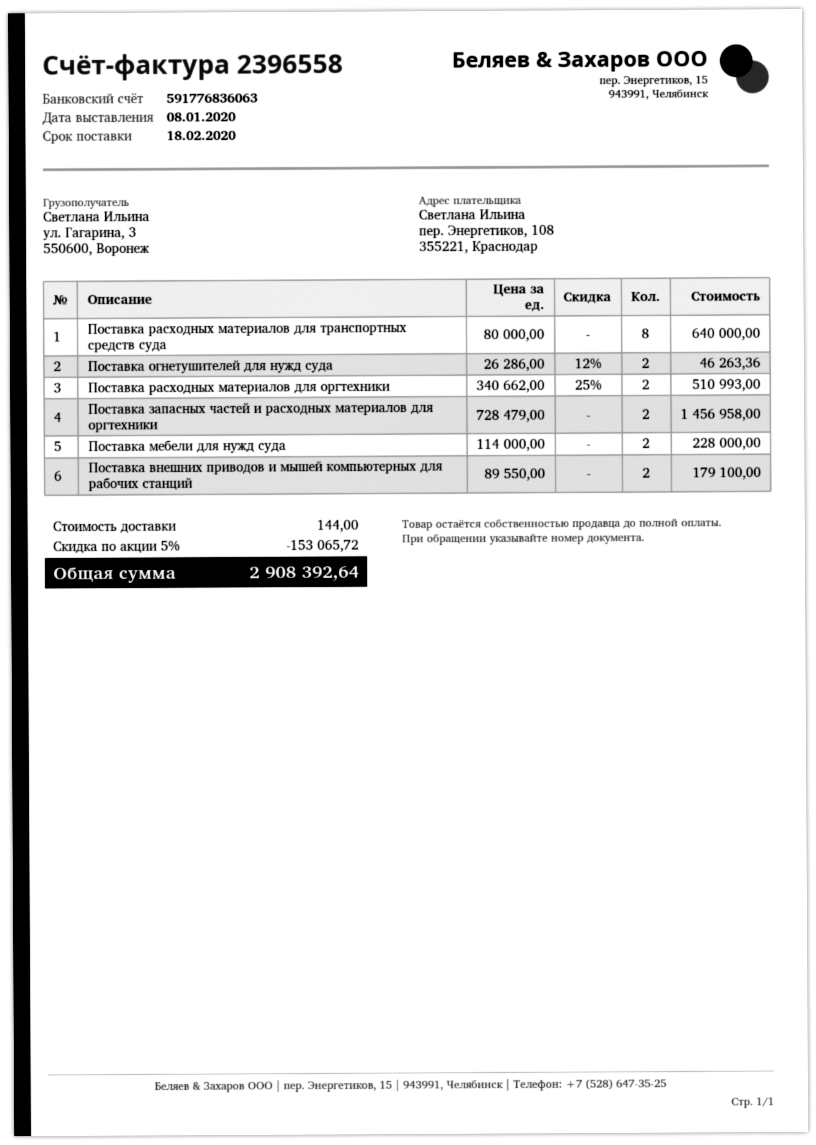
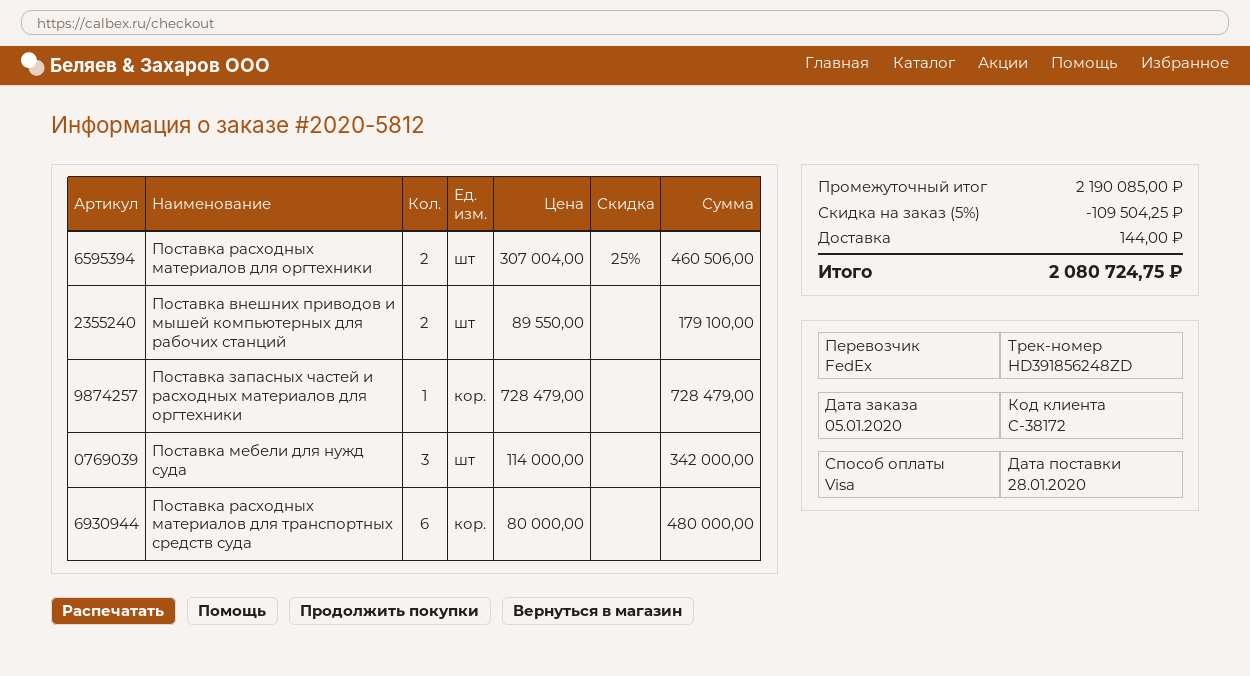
delivery date: 2020-02-18 -> 2020-01-28
Поставка расходных материалов для транспортных средств суда: 8 x 80000.00 = 640000.00 -> 6 x 80000.00 = 480000.00
Поставка огнетушителей для нужд суда: 2 x 26286.00 - 12% = 46263.36 -> none
Поставка расходных материалов для оргтехники: 2 x 340662.00 - 25% = 510993.00 -> 2 x 307004.00 - 25% = 460506.00
Поставка запасных частей и расходных материалов для оргтехники: 2 x 728479.00 = 1456958.00 -> 1 x 728479.00 = 728479.00
Поставка мебели для нужд суда: 2 x 114000.00 = 228000.00 -> 3 x 114000.00 = 342000.00
discount: 5% = 153065.72 -> 5% = 109504.25
total: 2908392.64 -> 2080724.75

